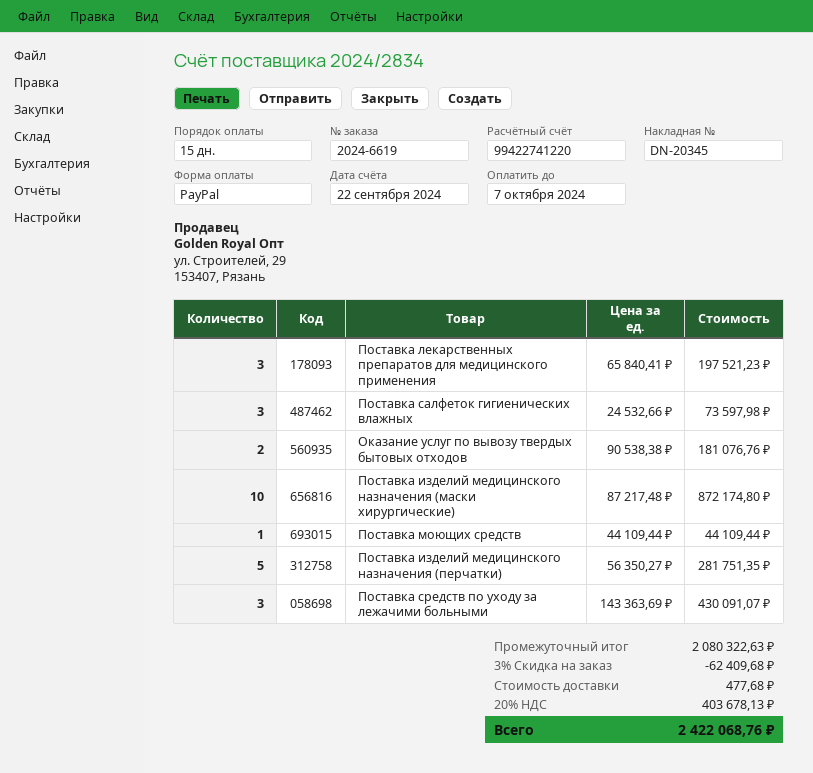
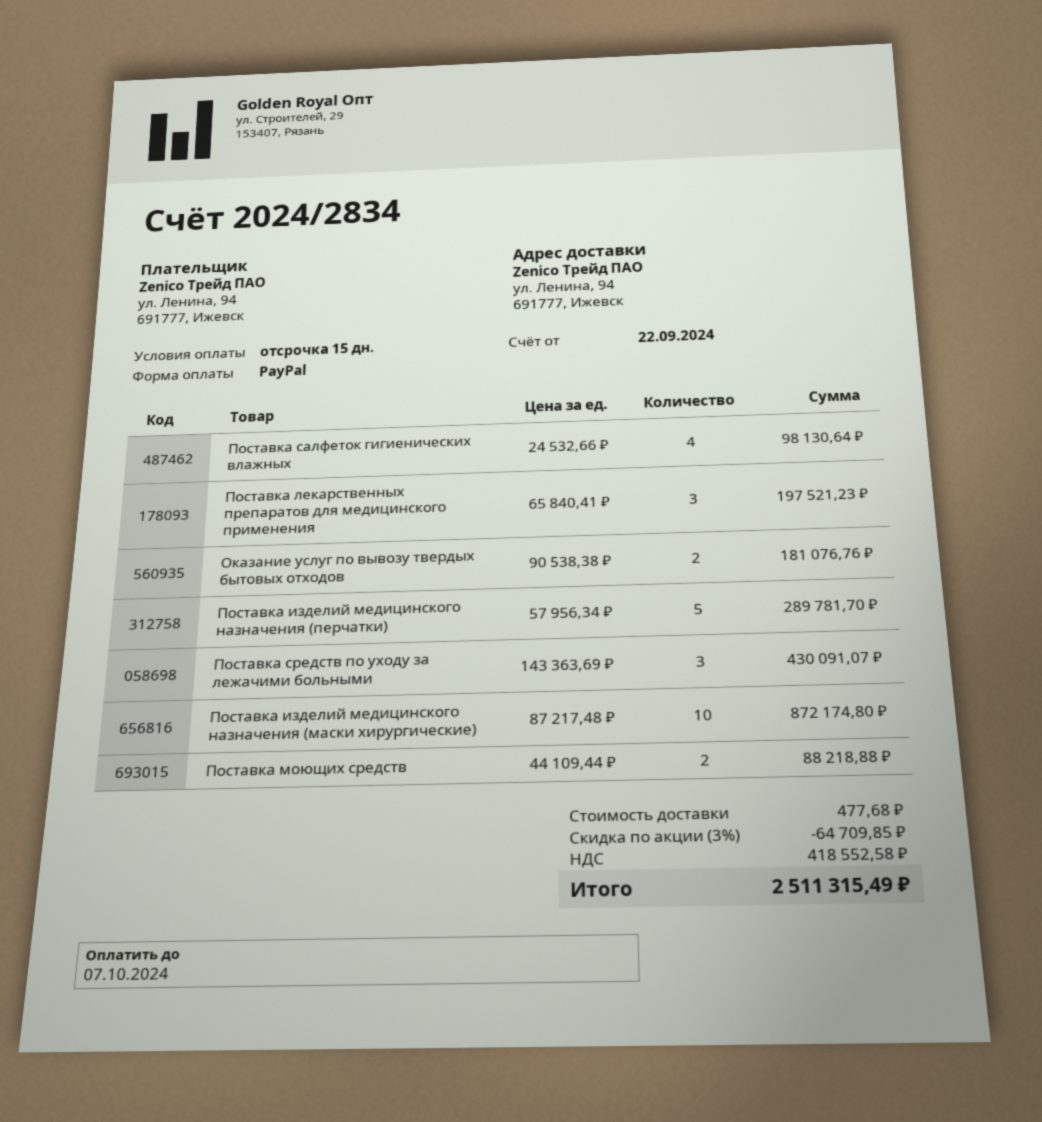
Поставка салфеток гигиенических влажных: 3 x 24532.66 = 73597.98 -> 4 x 24532.66 = 98130.64
Поставка моющих средств: 1 x 44109.44 = 44109.44 -> 2 x 44109.44 = 88218.88
Поставка изделий медицинского назначения (перчатки): 5 x 56350.27 = 281751.35 -> 5 x 57956.34 = 289781.70
discount: 3% = 62409.68 -> 3% = 64709.85
tax: 403678.13 -> 418552.58
total: 2422068.76 -> 2511315.49

